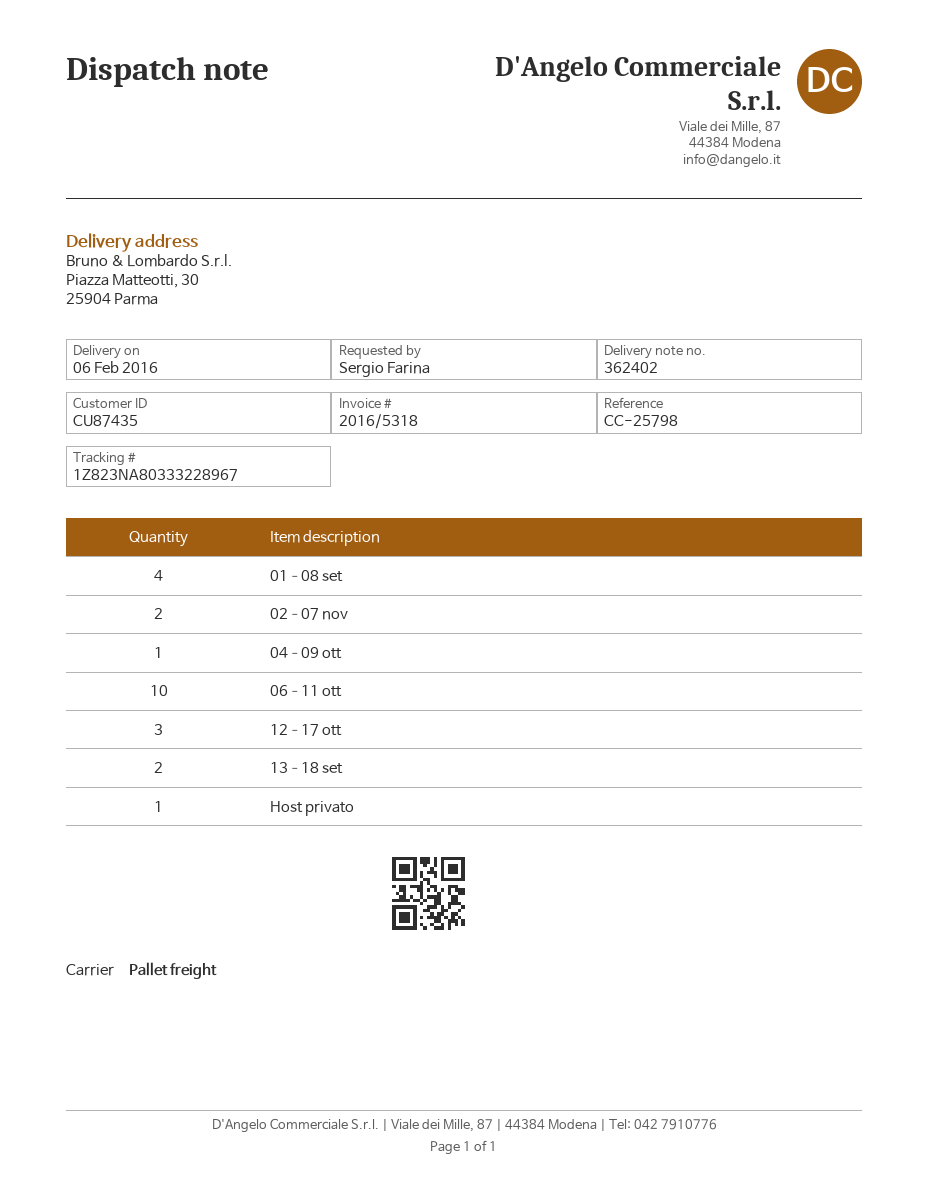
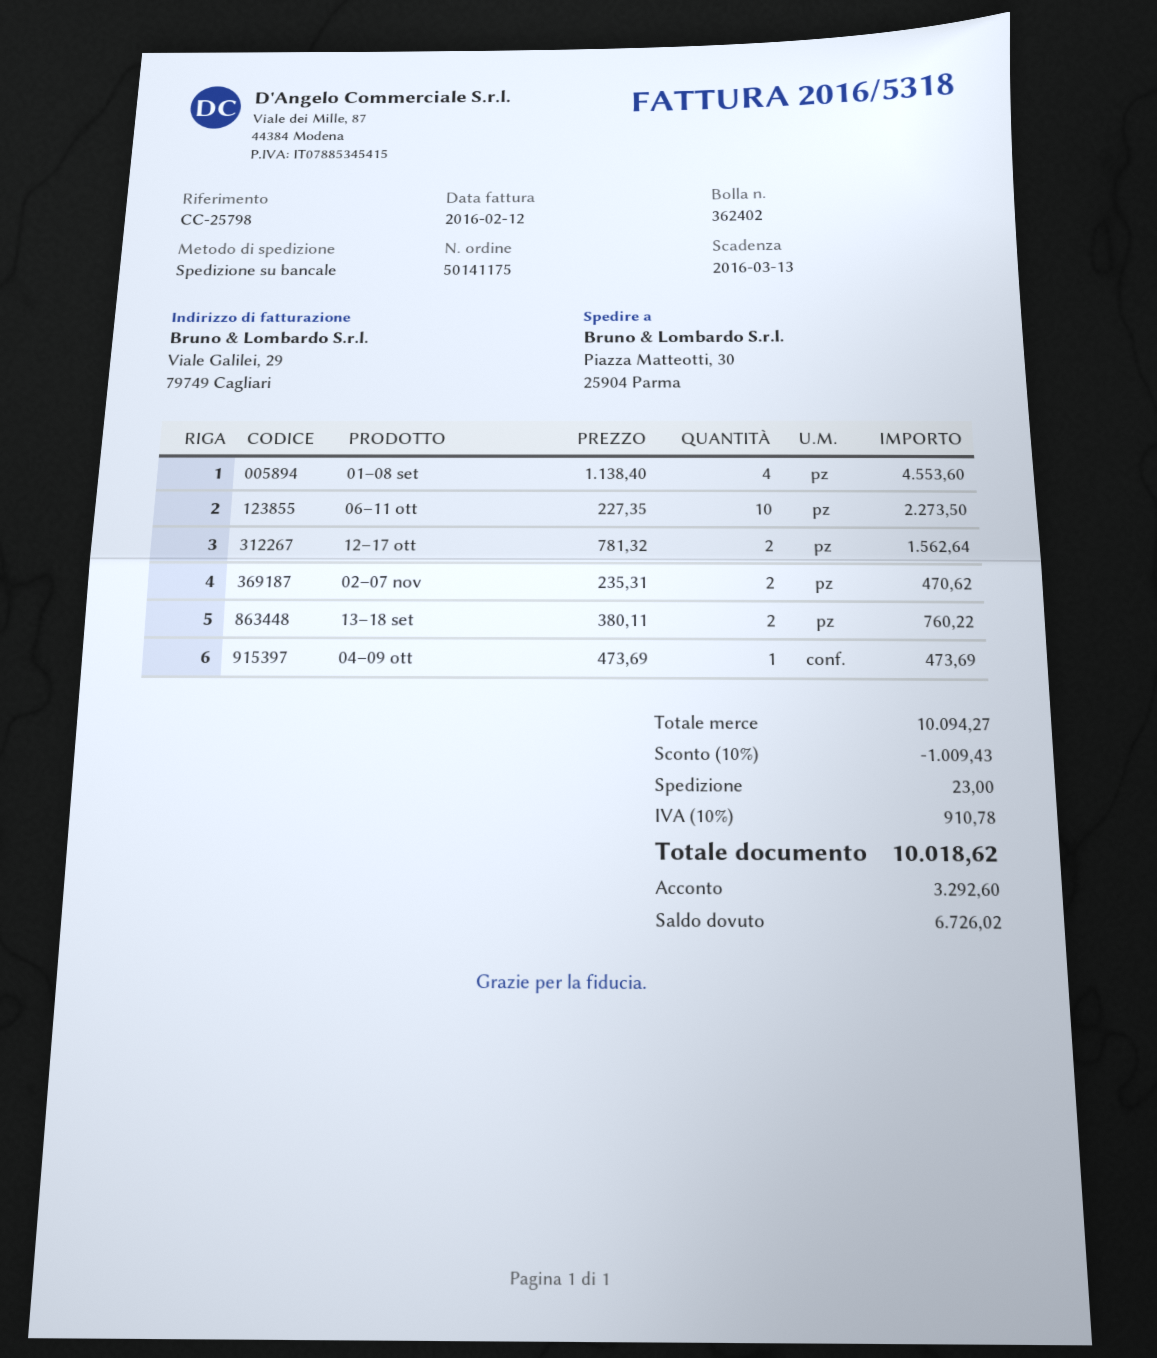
12–17 ott: 3 -> 2
Host privato: 1 -> none

